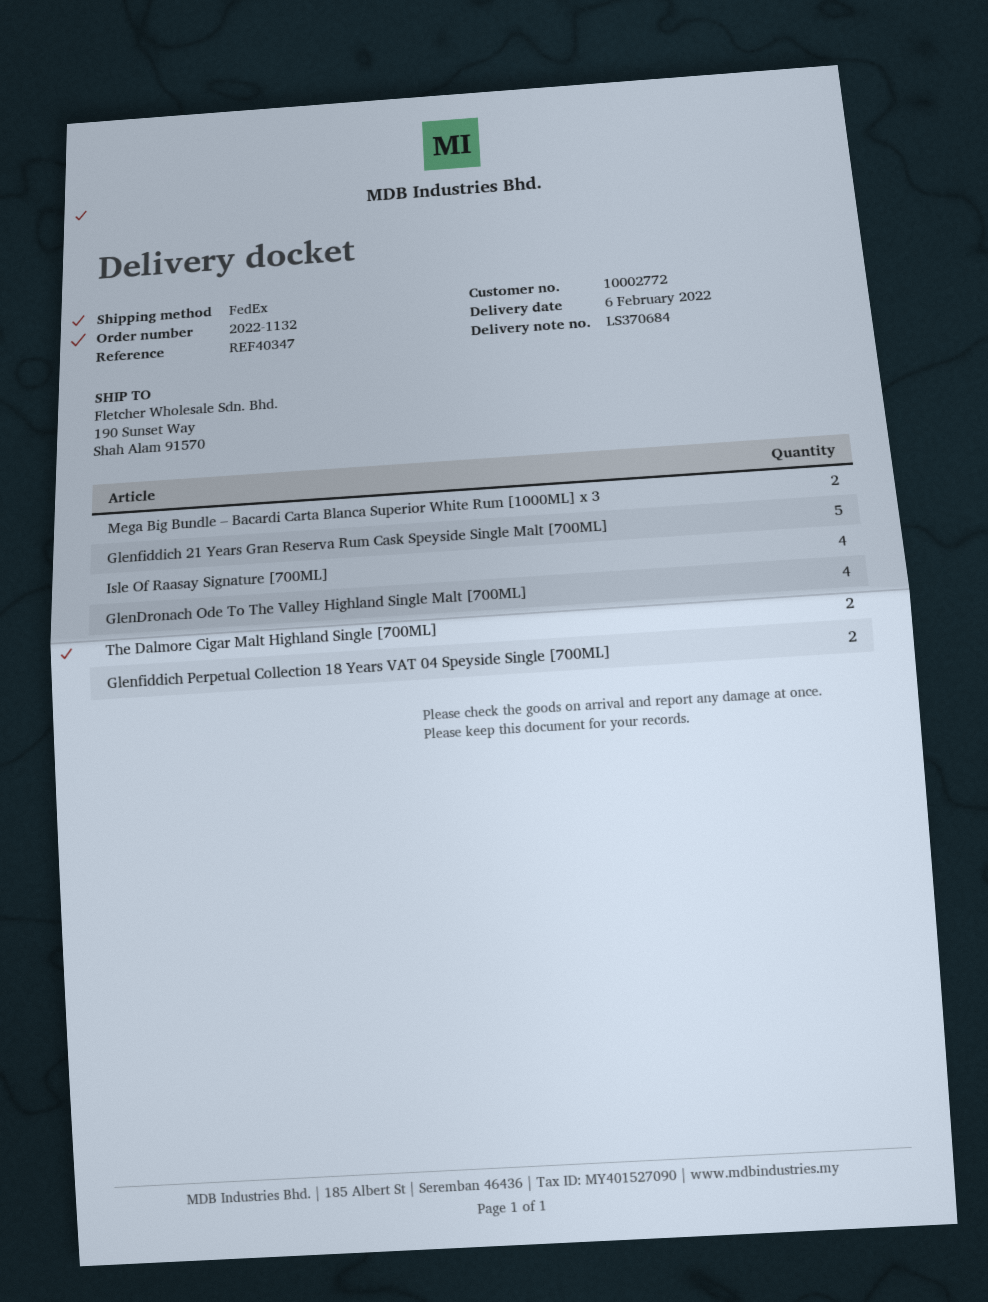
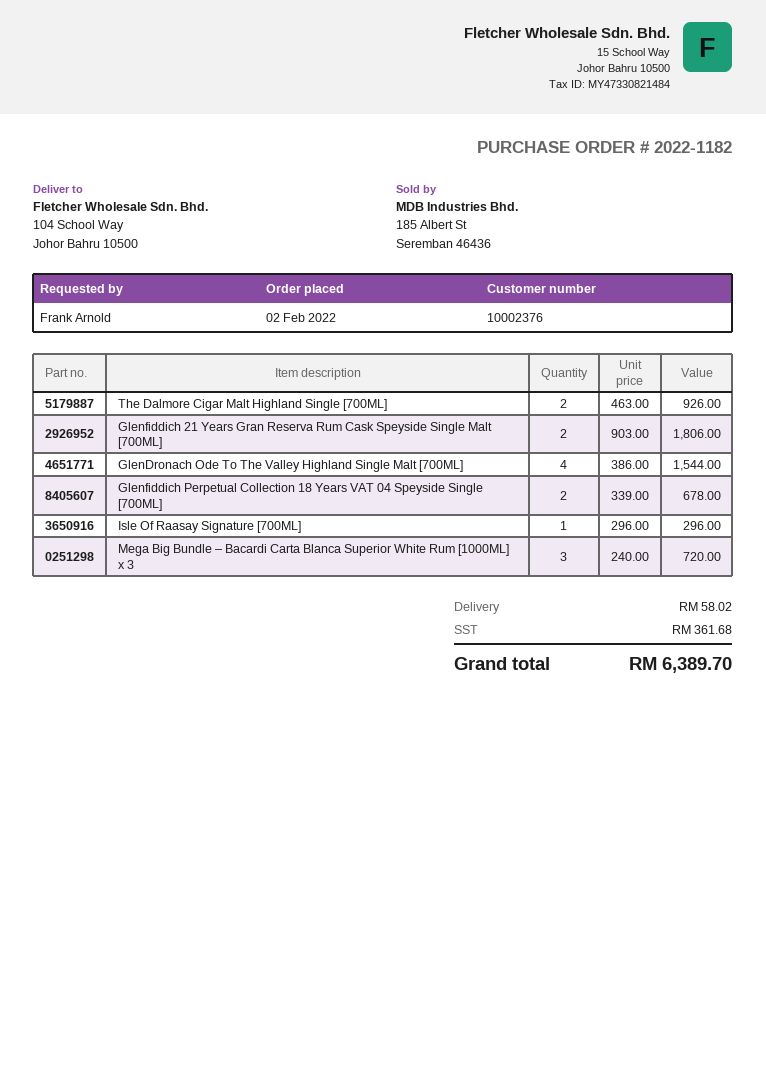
order number: 2022-1132 -> 2022-1182
customer number: 10002772 -> 10002376
ship to: 190 Sunset Way, Shah Alam 91570 -> 104 School Way, Johor Bahru 10500
Mega Big Bundle – Bacardi Carta Blanca Superior White Rum [1000ML] x 3: 2 -> 3
Glenfiddich 21 Years Gran Reserva Rum Cask Speyside Single Malt [700ML]: 5 -> 2
Isle Of Raasay Signature [700ML]: 4 -> 1

